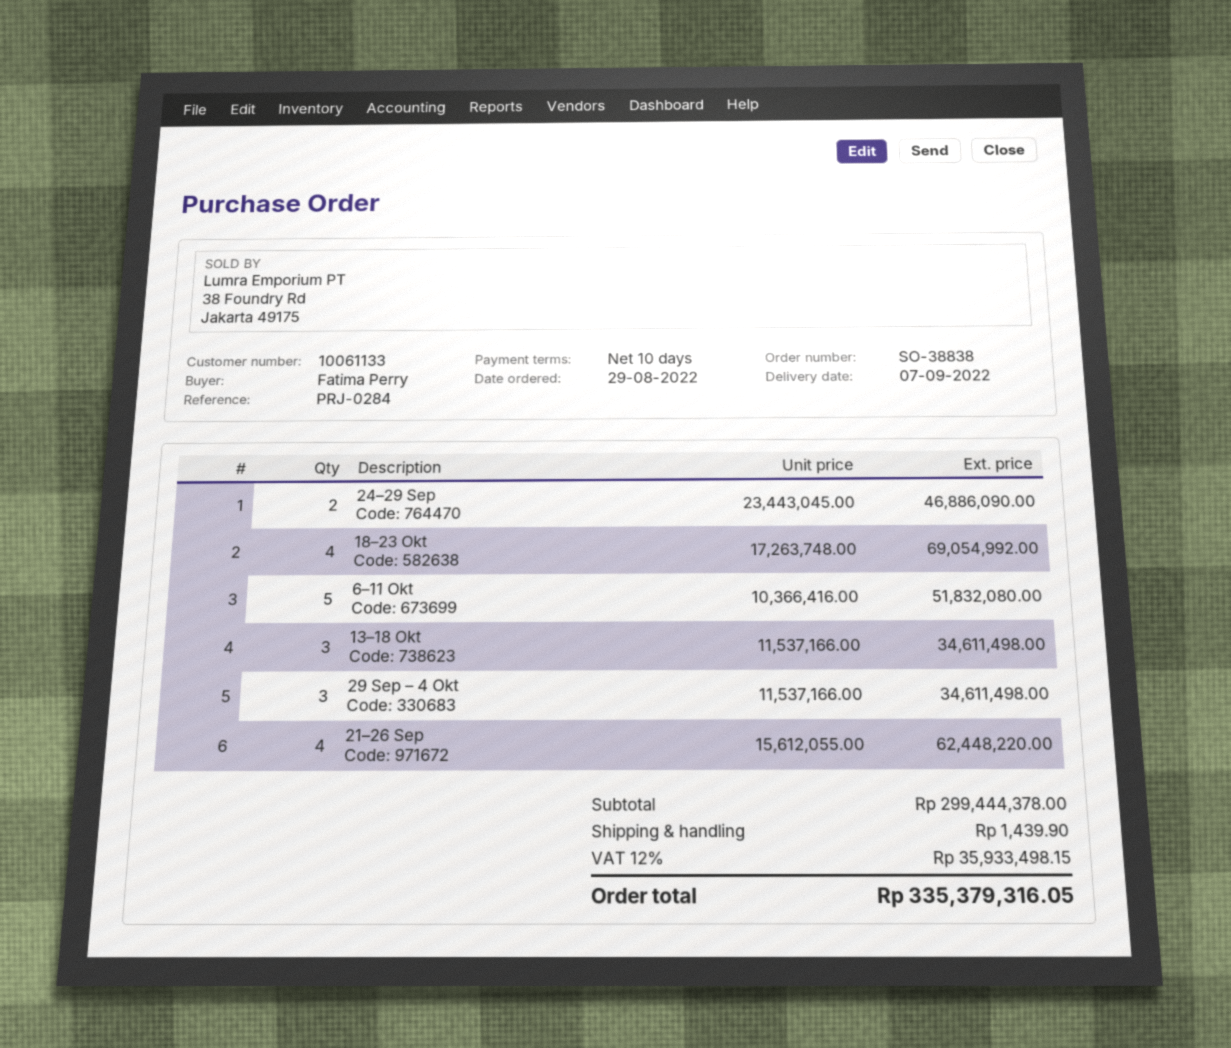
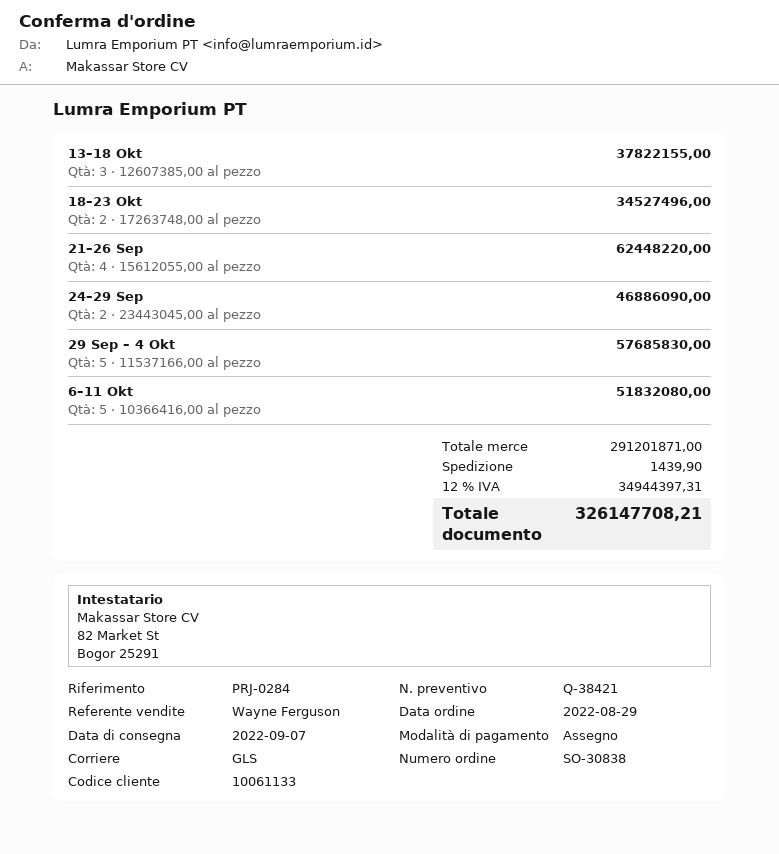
order number: SO-38838 -> SO-30838
18–23 Okt: 4 x 17263748.00 = 69054992.00 -> 2 x 17263748.00 = 34527496.00
13–18 Okt: 3 x 11537166.00 = 34611498.00 -> 3 x 12607385.00 = 37822155.00
29 Sep – 4 Okt: 3 x 11537166.00 = 34611498.00 -> 5 x 11537166.00 = 57685830.00
subtotal: 299444378.00 -> 291201871.00
tax: 12% = 35933498.15 -> 12% = 34944397.31
total: 335379316.05 -> 326147708.21

